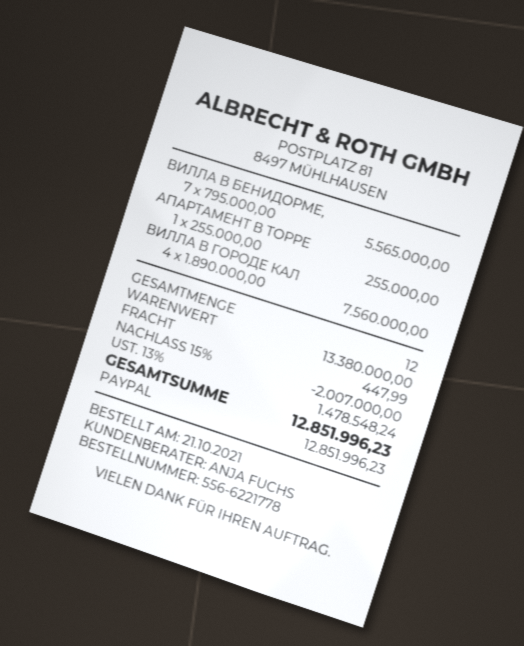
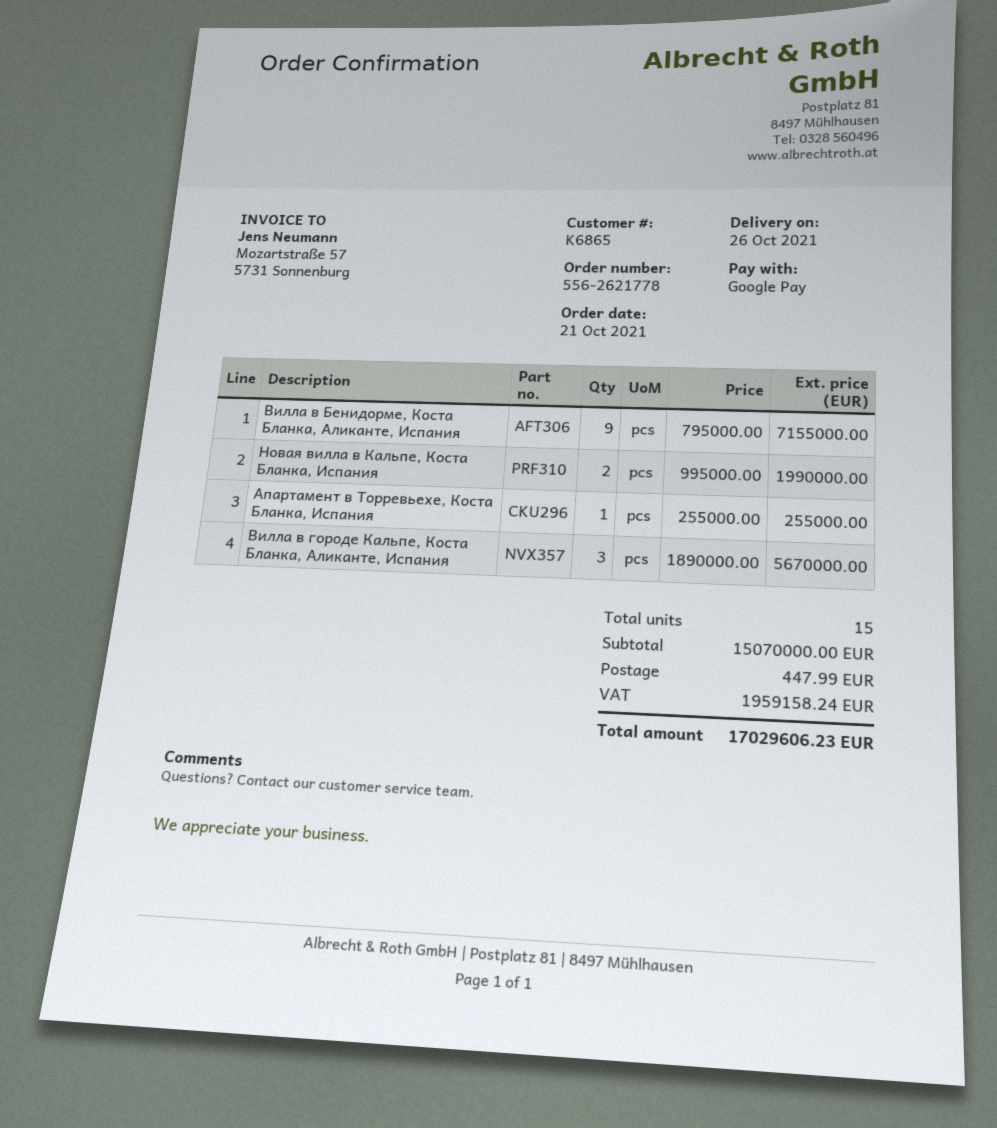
order number: 556-6221778 -> 556-2621778
payment method: PayPal -> Google Pay
ВИЛЛА В БЕНИДОРМЕ,: 7 x 795000.00 = 5565000.00 -> 9 x 795000.00 = 7155000.00
ВИЛЛА В ГОРОДЕ КАЛ: 4 x 1890000.00 = 7560000.00 -> 3 x 1890000.00 = 5670000.00
Новая вилла в Кальпе, Коста Бланка, Испания: none -> 2 x 995000.00 = 1990000.00
total quantity: 12 -> 15
subtotal: 13380000.00 -> 15070000.00
discount: 15% = 2007000.00 -> none
tax: 1478548.24 -> 1959158.24
total: 12851996.23 -> 17029606.23

